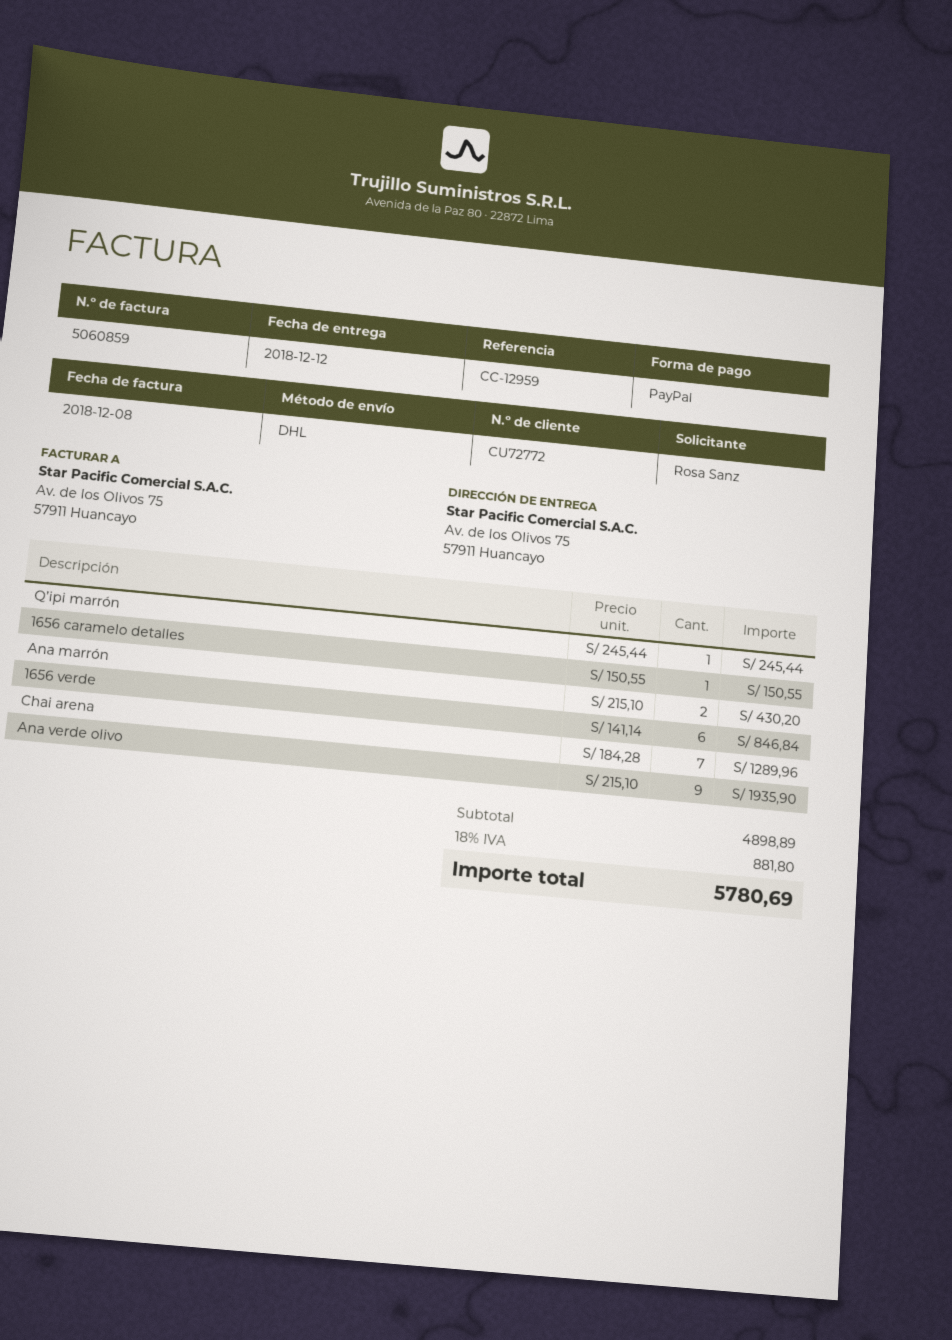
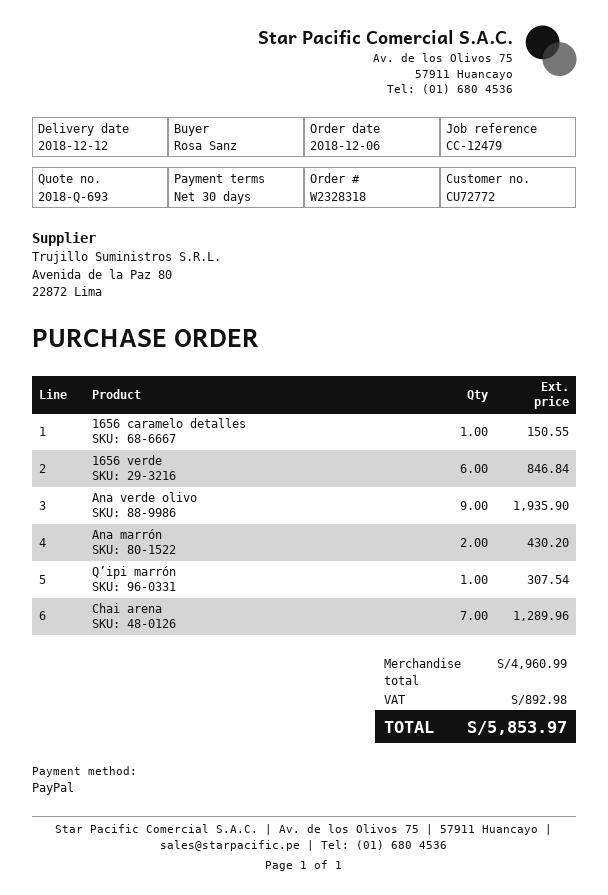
reference: CC-12959 -> CC-12479
Q’ipi marrón: 1 for 245.44 -> 1 for 307.54
subtotal: 4898.89 -> 4960.99
tax: 881.80 -> 892.98
total: 5780.69 -> 5853.97

